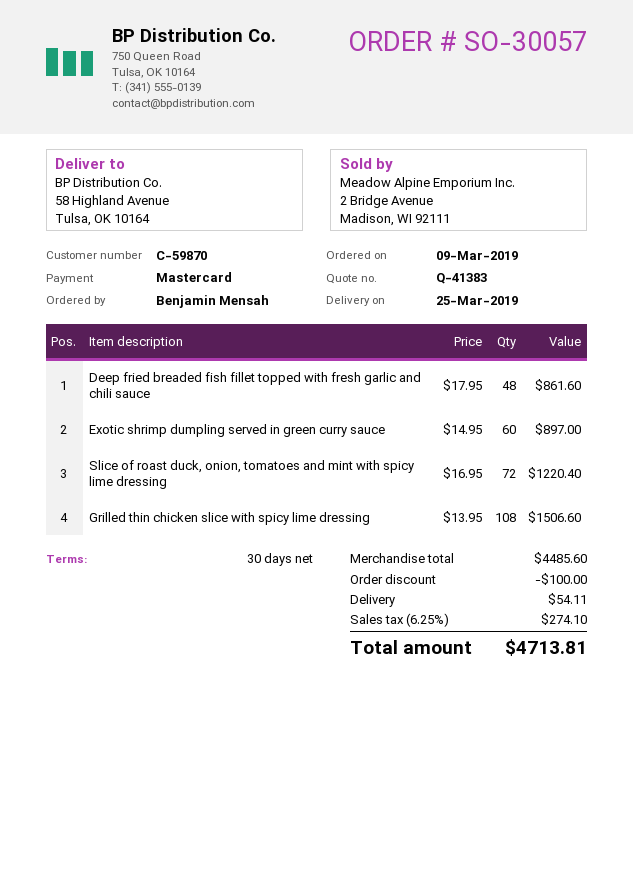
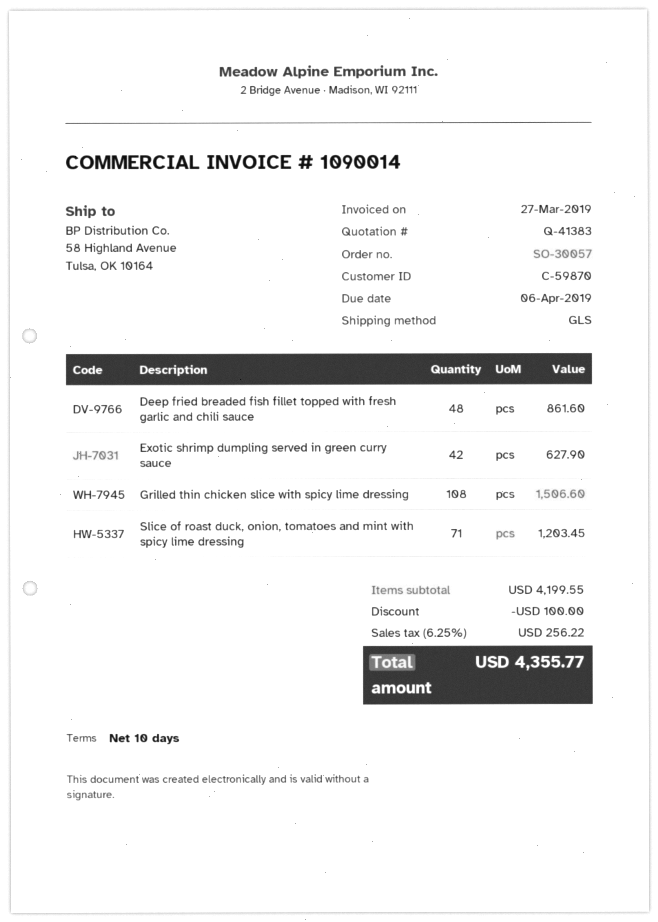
payment terms: 30 days -> 10 days
Exotic shrimp dumpling served in green curry sauce: 60 for 897.00 -> 42 for 627.90
Slice of roast duck, onion, tomatoes and mint with spicy lime dressing: 72 for 1220.40 -> 71 for 1203.45
subtotal: 4485.60 -> 4199.55
shipping: 54.11 -> none
tax: 6.25% = 274.10 -> 6.25% = 256.22
total: 4713.81 -> 4355.77

